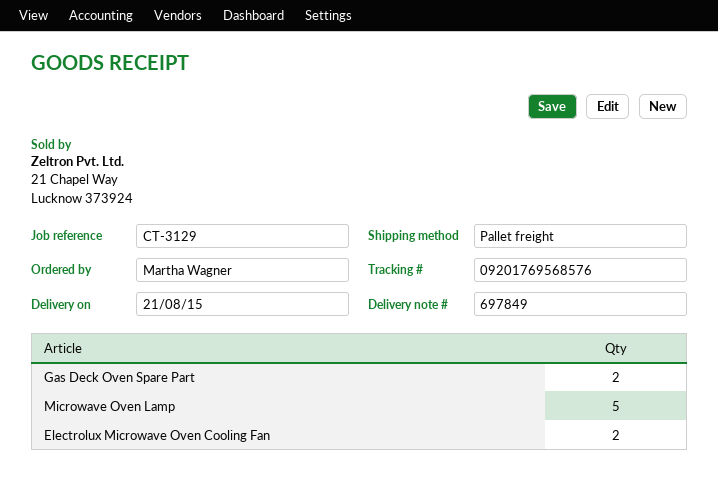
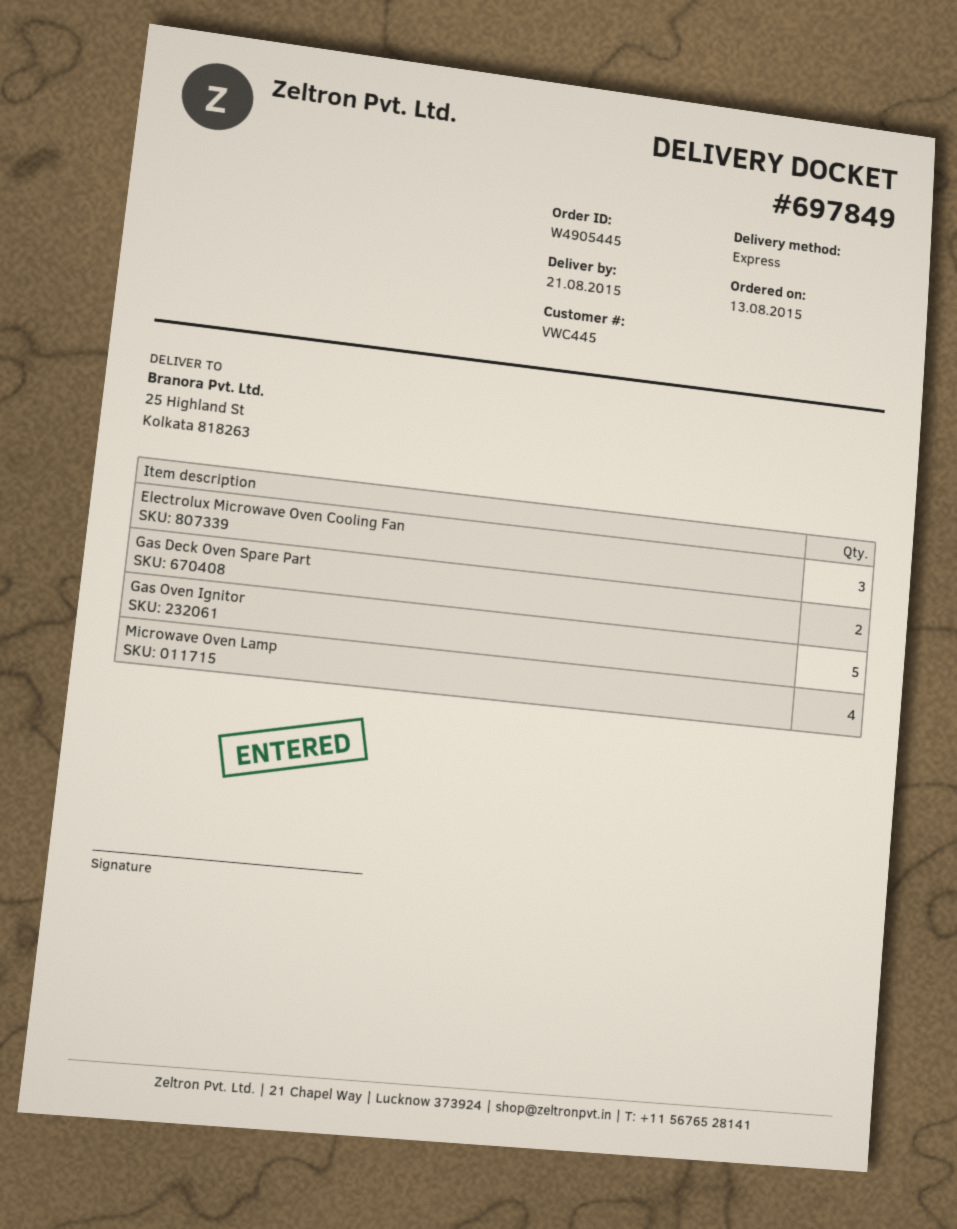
shipping method: pallet freight -> express
Microwave Oven Lamp: 5 -> 4
Electrolux Microwave Oven Cooling Fan: 2 -> 3
Gas Oven Ignitor: none -> 5

